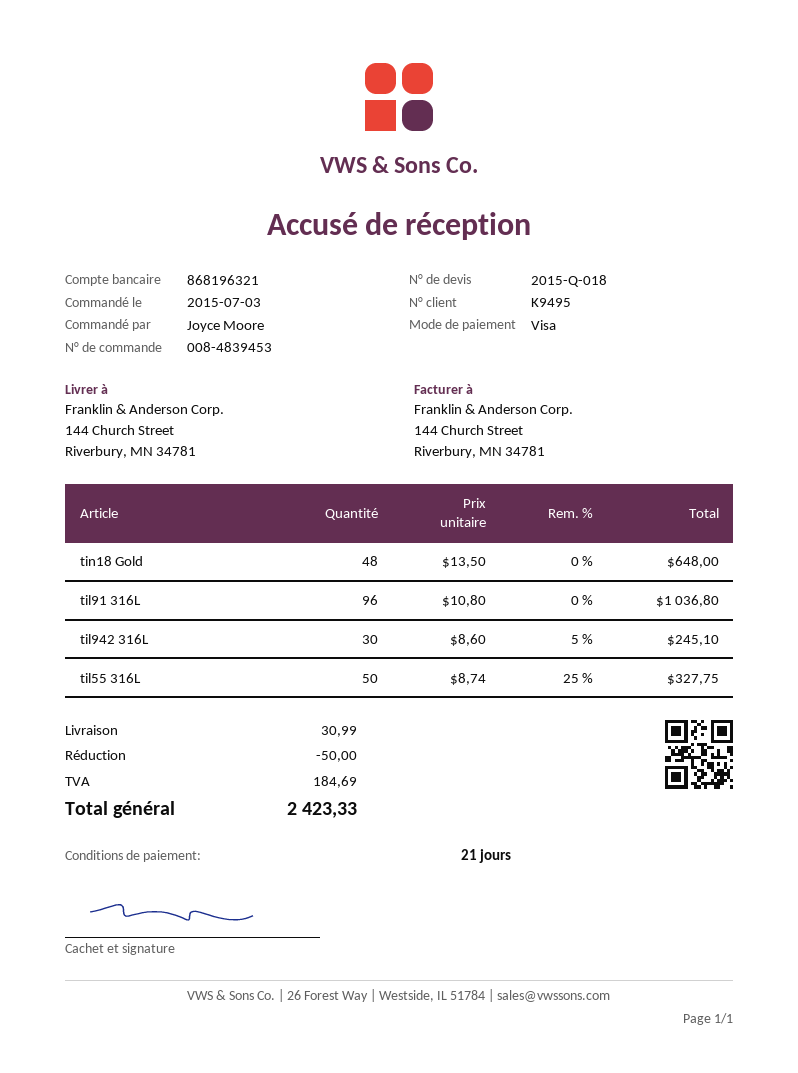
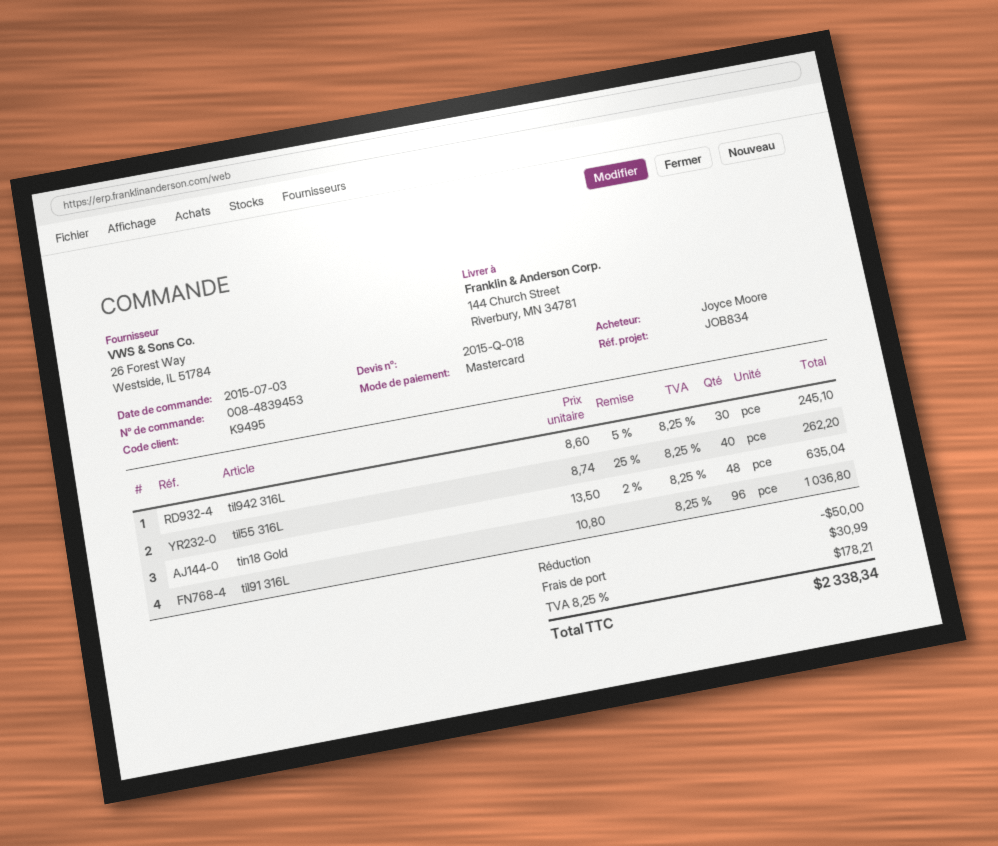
payment method: Visa -> Mastercard
tin18 Gold: 48 x 13.50 = 648.00 -> 48 x 13.50 - 2% = 635.04
til55 316L: 50 x 8.74 - 25% = 327.75 -> 40 x 8.74 - 25% = 262.20
tax: 184.69 -> 178.21
total: 2423.33 -> 2338.34

